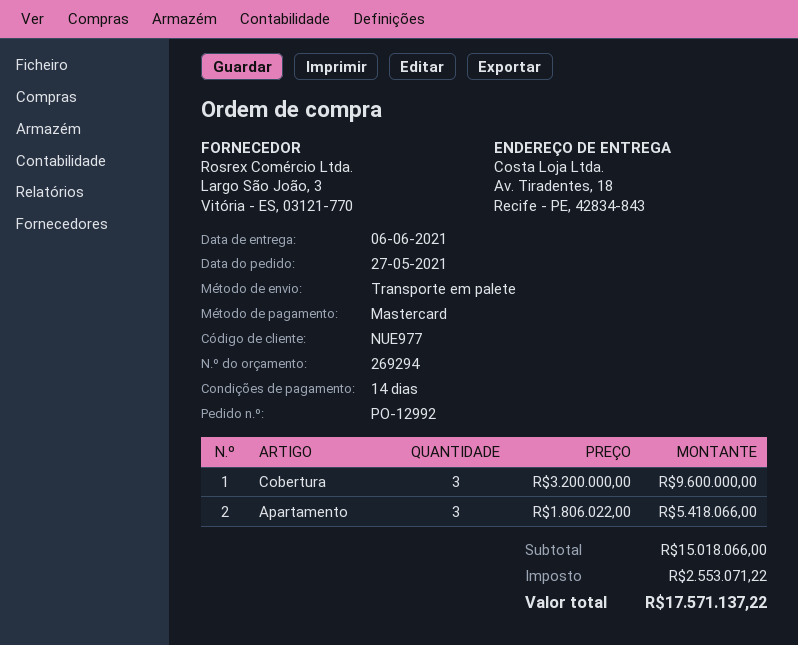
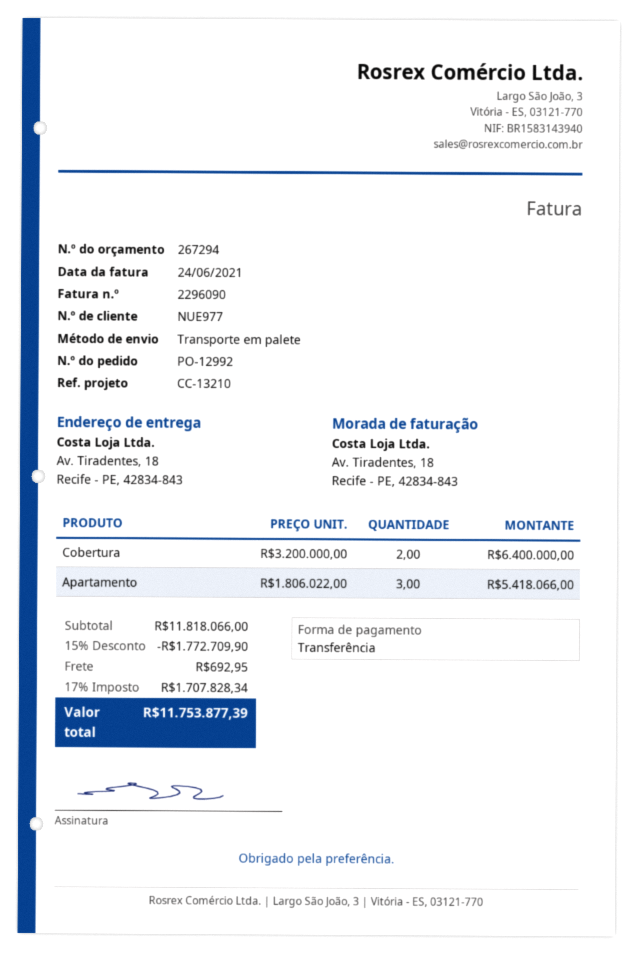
quote number: 269294 -> 267294
payment method: Mastercard -> bank transfer
Cobertura: 3 x 3200000.00 = 9600000.00 -> 2 x 3200000.00 = 6400000.00
subtotal: 15018066.00 -> 11818066.00
discount: none -> 15% = 1772709.90
shipping: none -> 692.95
tax: 2553071.22 -> 1707828.34
total: 17571137.22 -> 11753877.39

